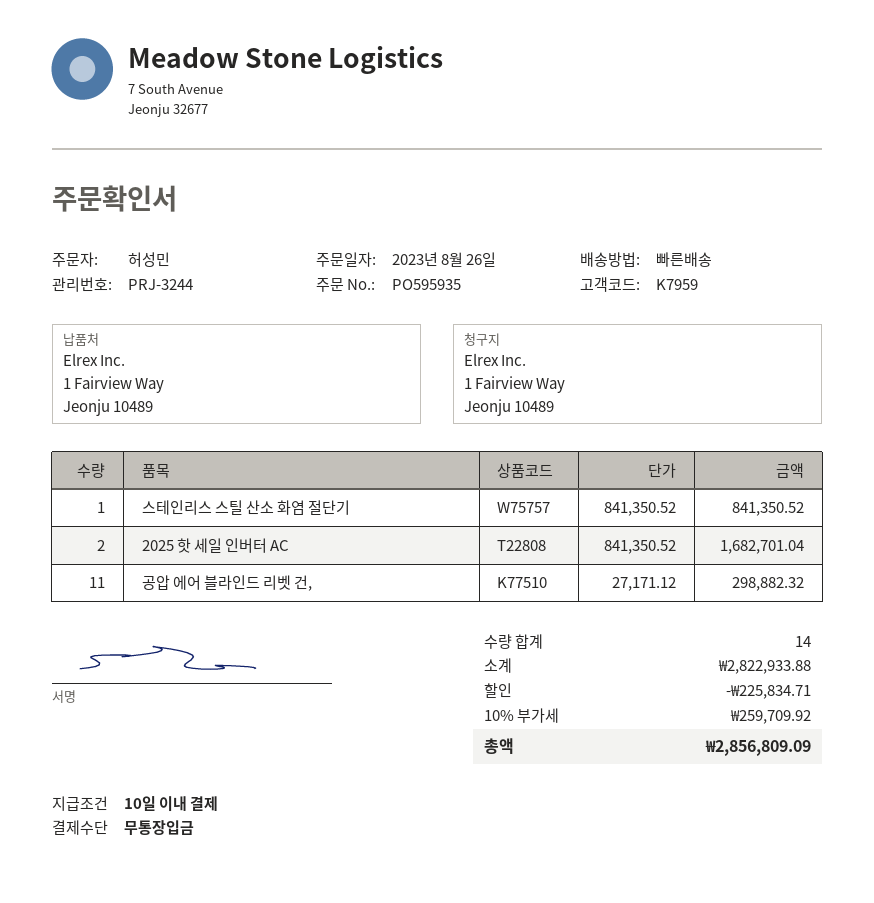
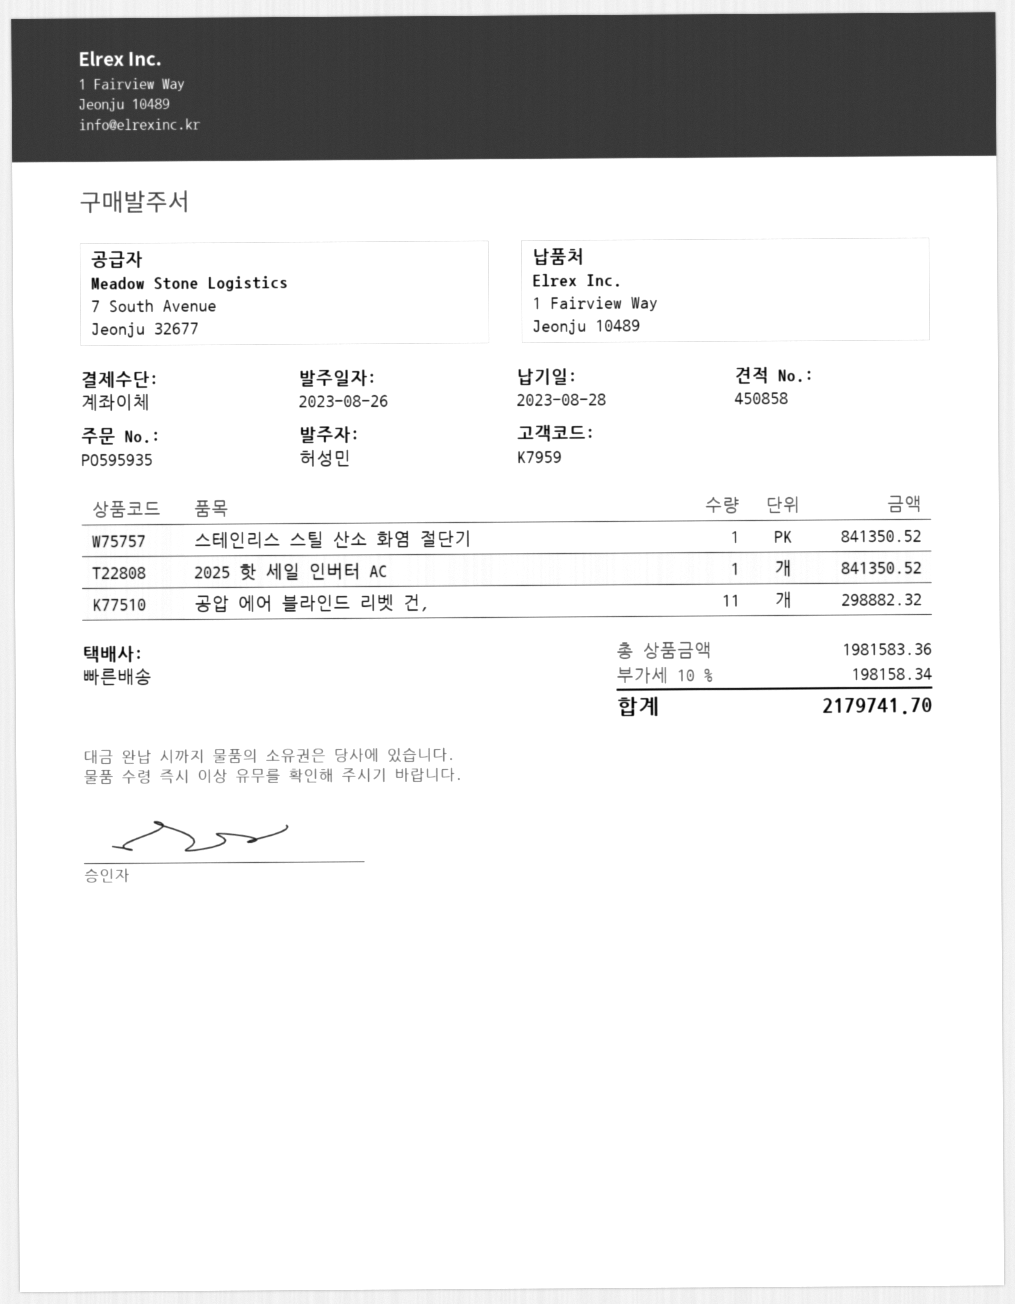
2025 핫 세일 인버터 AC: 2 for 1682701.04 -> 1 for 841350.52
subtotal: 2822933.88 -> 1981583.36
discount: 225834.71 -> none
tax: 10% = 259709.92 -> 10% = 198158.34
total: 2856809.09 -> 2179741.70

